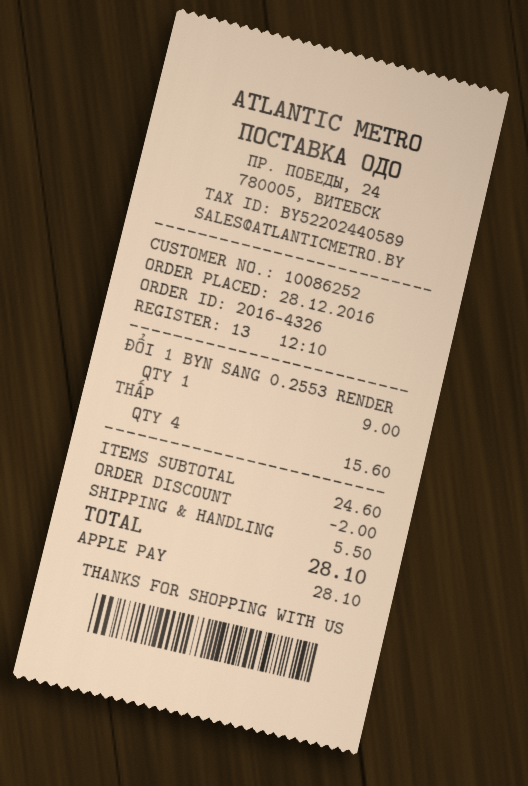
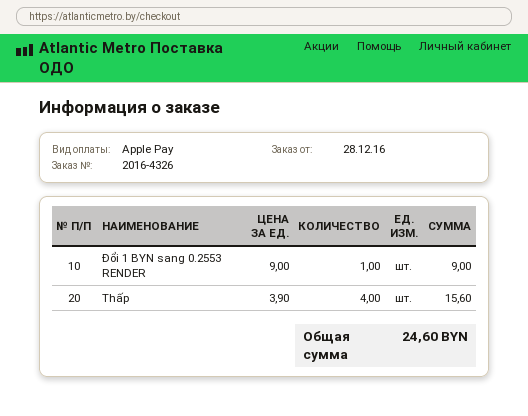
discount: 2.00 -> none
shipping: 5.50 -> none
total: 28.10 -> 24.60

